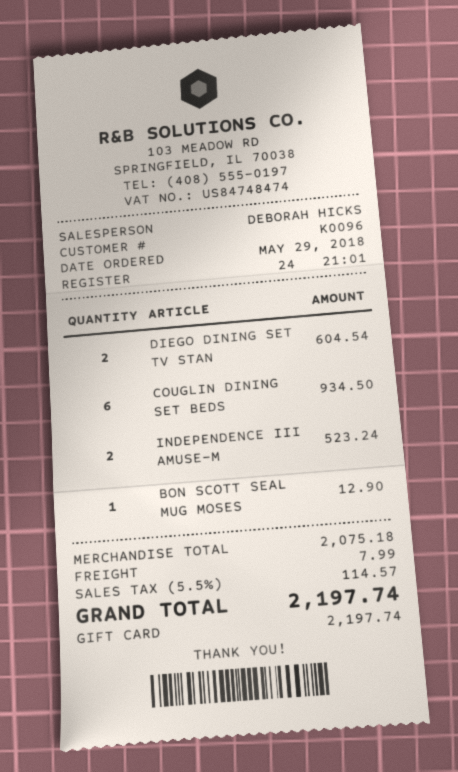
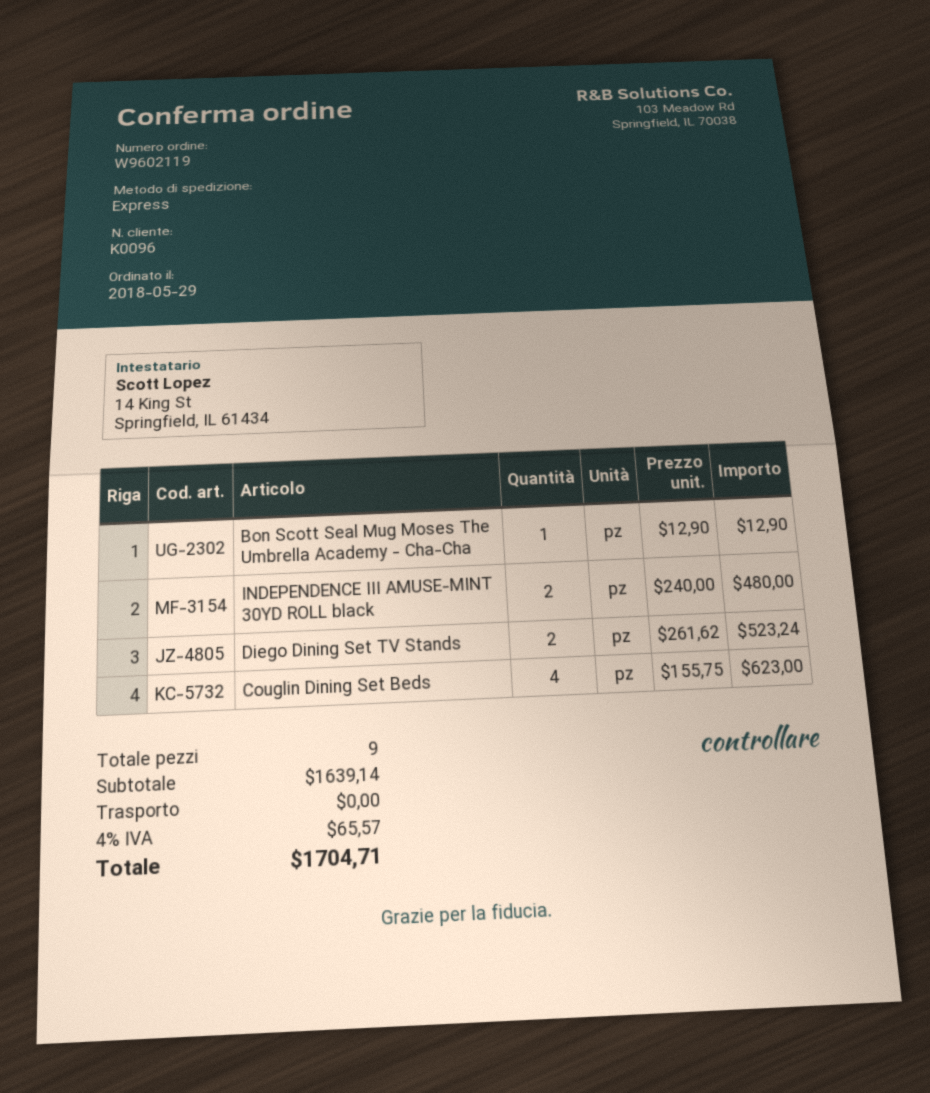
DIEGO DINING SET TV STAN: 2 for 604.54 -> 2 for 523.24
COUGLIN DINING SET BEDS: 6 for 934.50 -> 4 for 623.00
INDEPENDENCE III AMUSE-M: 2 for 523.24 -> 2 for 480.00
subtotal: 2075.18 -> 1639.14
shipping: 7.99 -> 0.00
tax: 5.5% = 114.57 -> 4% = 65.57
total: 2197.74 -> 1704.71

